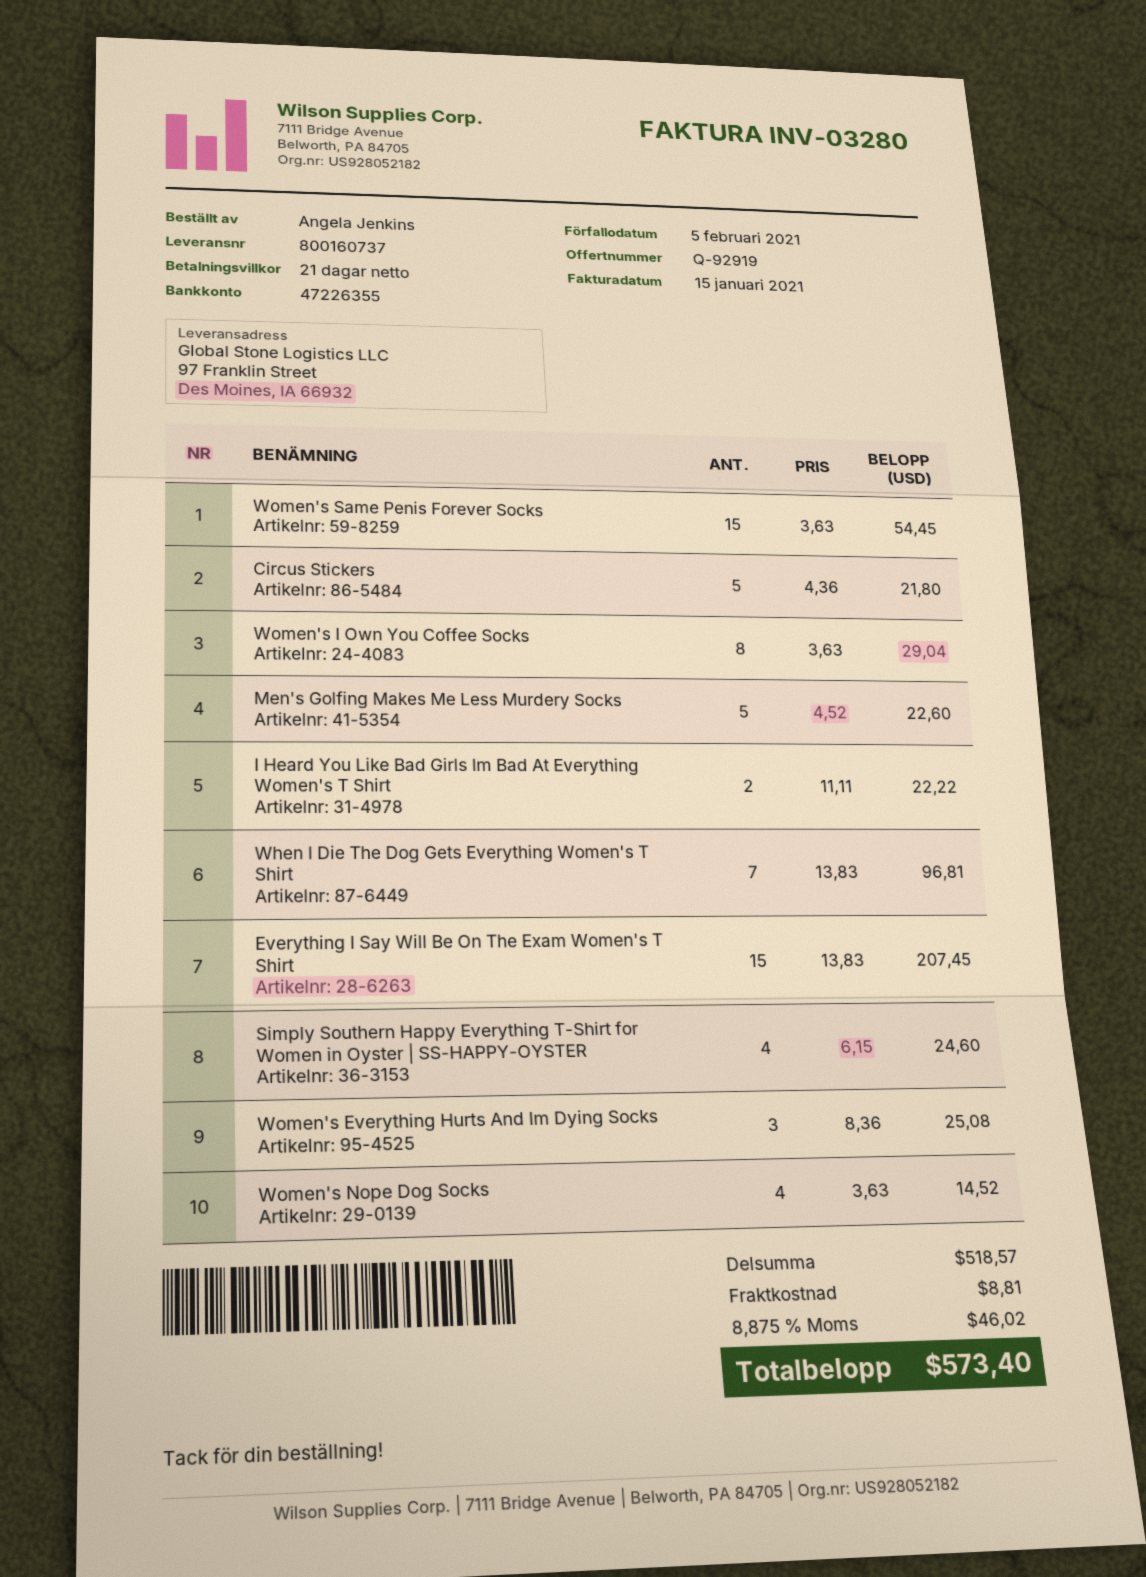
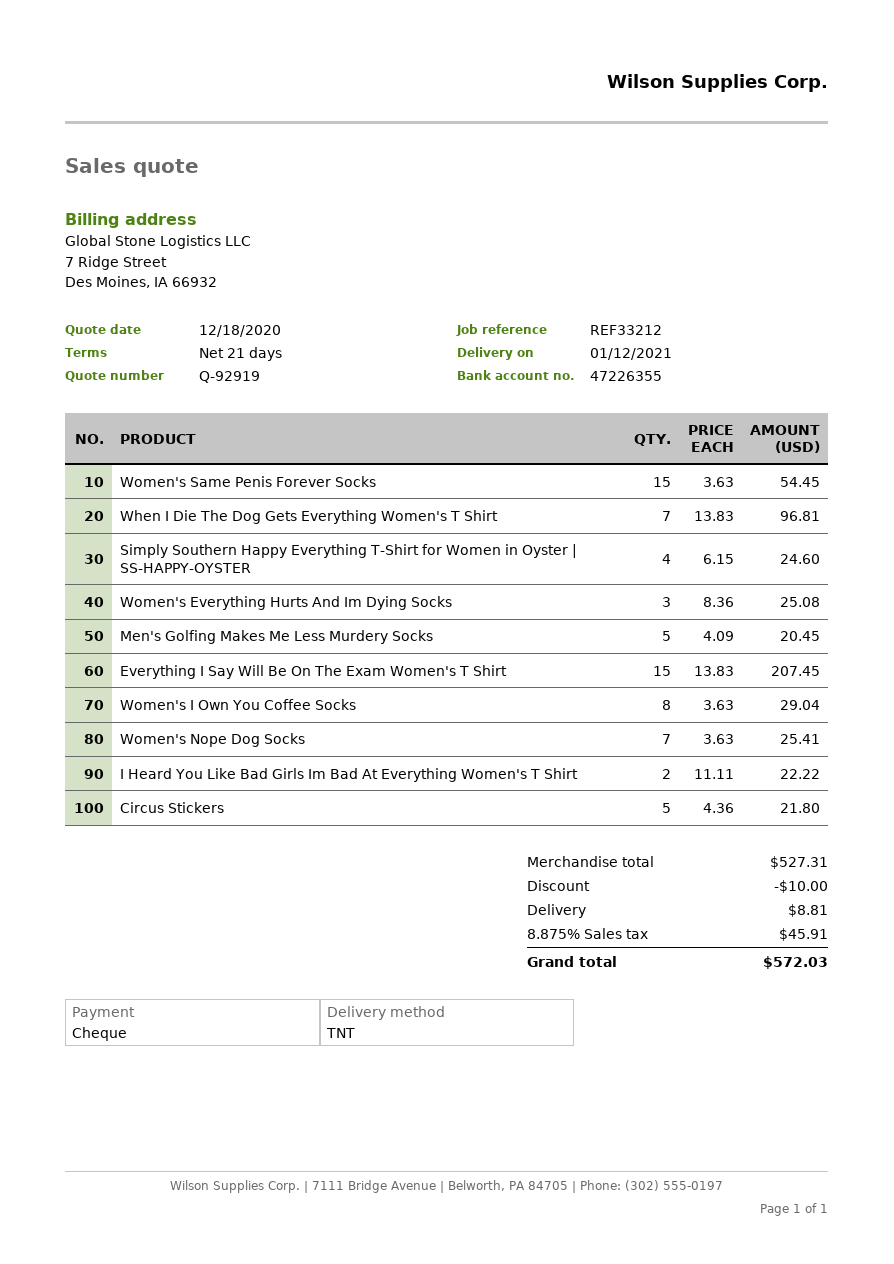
Men's Golfing Makes Me Less Murdery Socks: 5 x 4.52 = 22.60 -> 5 x 4.09 = 20.45
Women's Nope Dog Socks: 4 x 3.63 = 14.52 -> 7 x 3.63 = 25.41
subtotal: 518.57 -> 527.31
discount: none -> 10.00
tax: 8.875% = 46.02 -> 8.875% = 45.91
total: 573.40 -> 572.03

